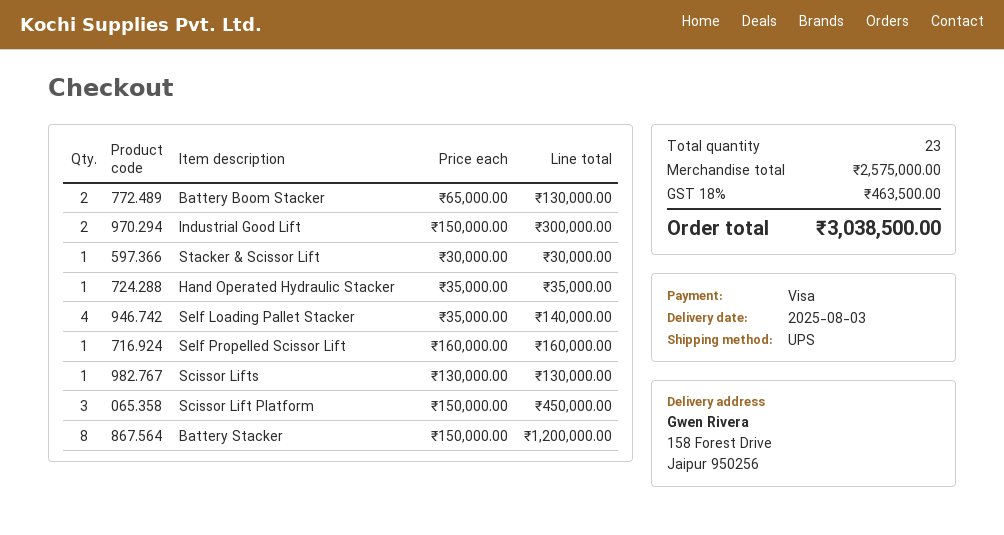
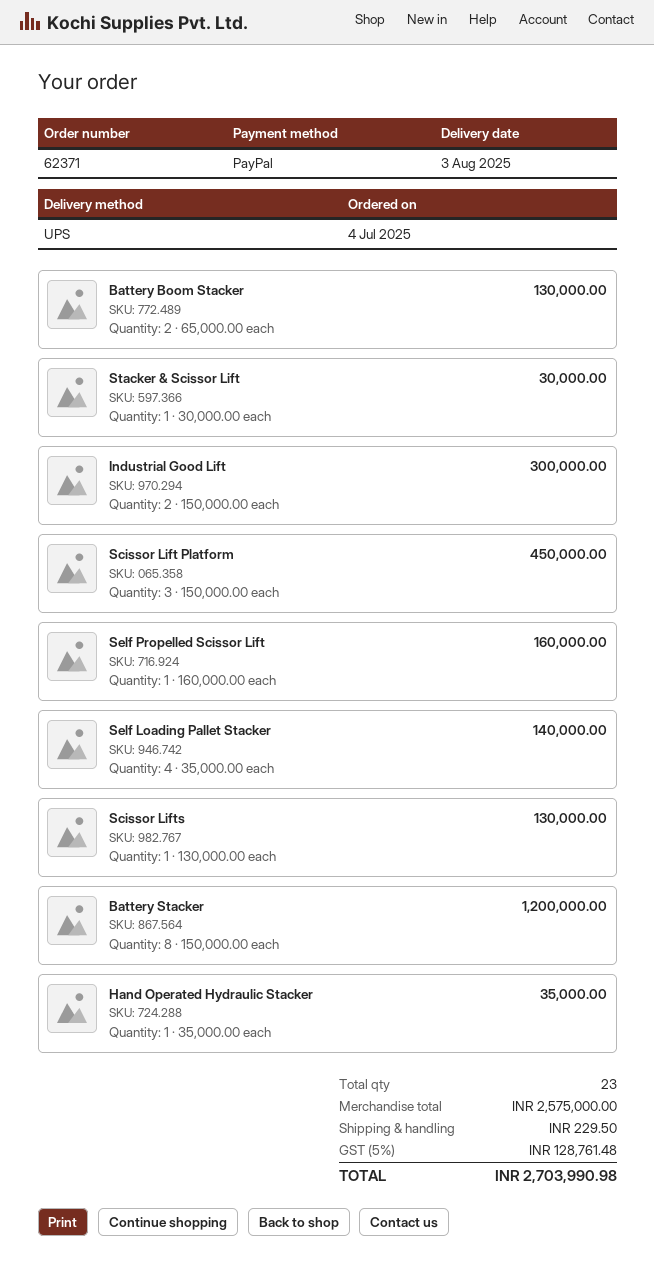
payment method: Visa -> PayPal
shipping: none -> 229.50
tax: 18% = 463500.00 -> 5% = 128761.48
total: 3038500.00 -> 2703990.98

